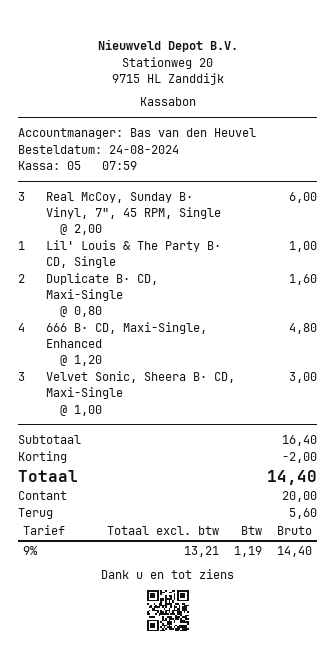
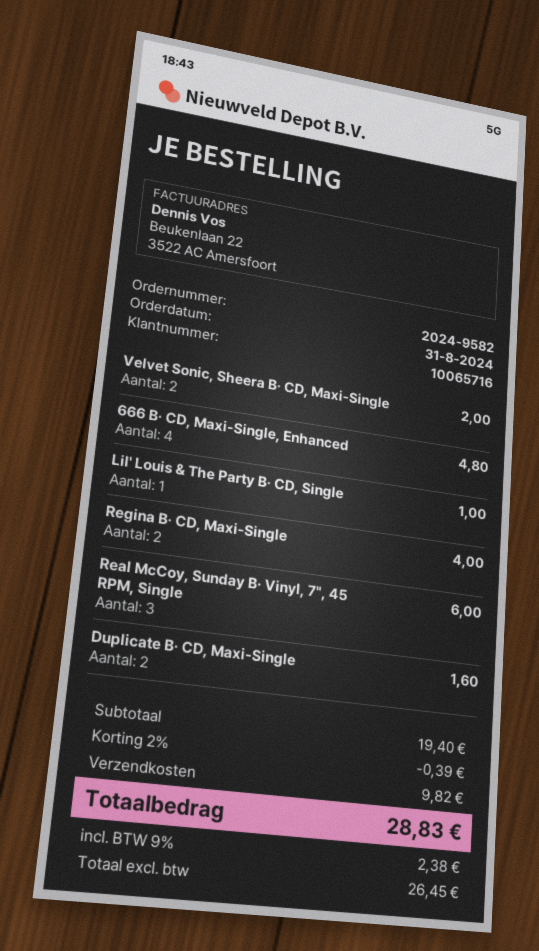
order date: 2024-08-24 -> 2024-08-31
Velvet Sonic, Sheera Β· CD, Maxi-Single: 3 for 3.00 -> 2 for 2.00
Regina Β· CD, Maxi-Single: none -> 2 for 4.00
subtotal: 16.40 -> 19.40
discount: 2.00 -> 0.39
shipping: none -> 9.82
net: 13.21 -> 26.45
tax: 9% = 1.19 -> 9% = 2.38
total: 14.40 -> 28.83

